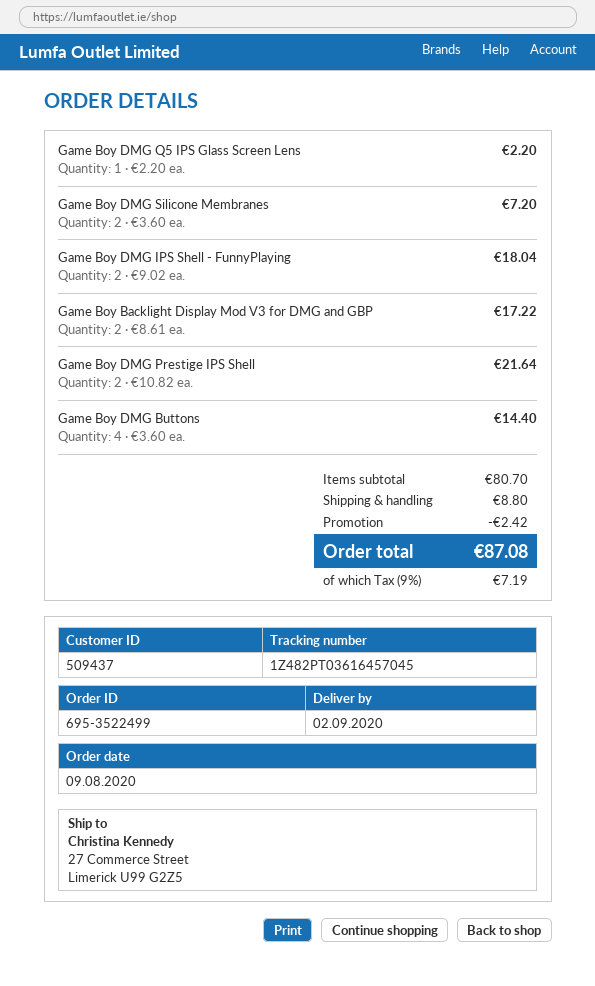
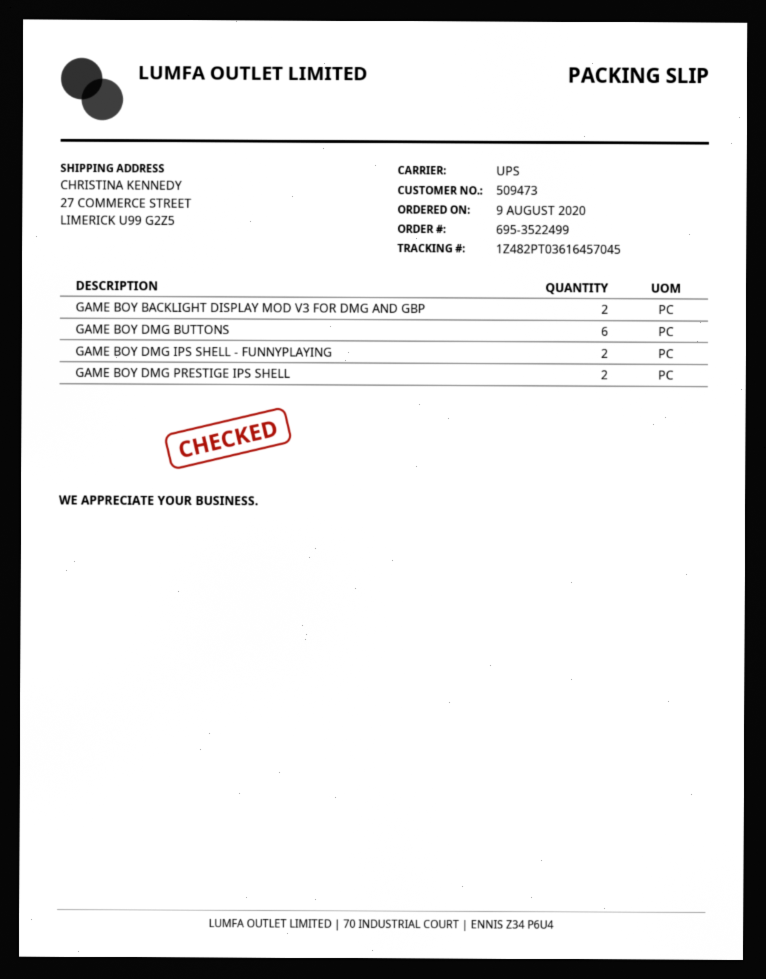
customer number: 509437 -> 509473
Game Boy DMG Q5 IPS Glass Screen Lens: 1 -> none
Game Boy DMG Silicone Membranes: 2 -> none
Game Boy DMG Buttons: 4 -> 6

